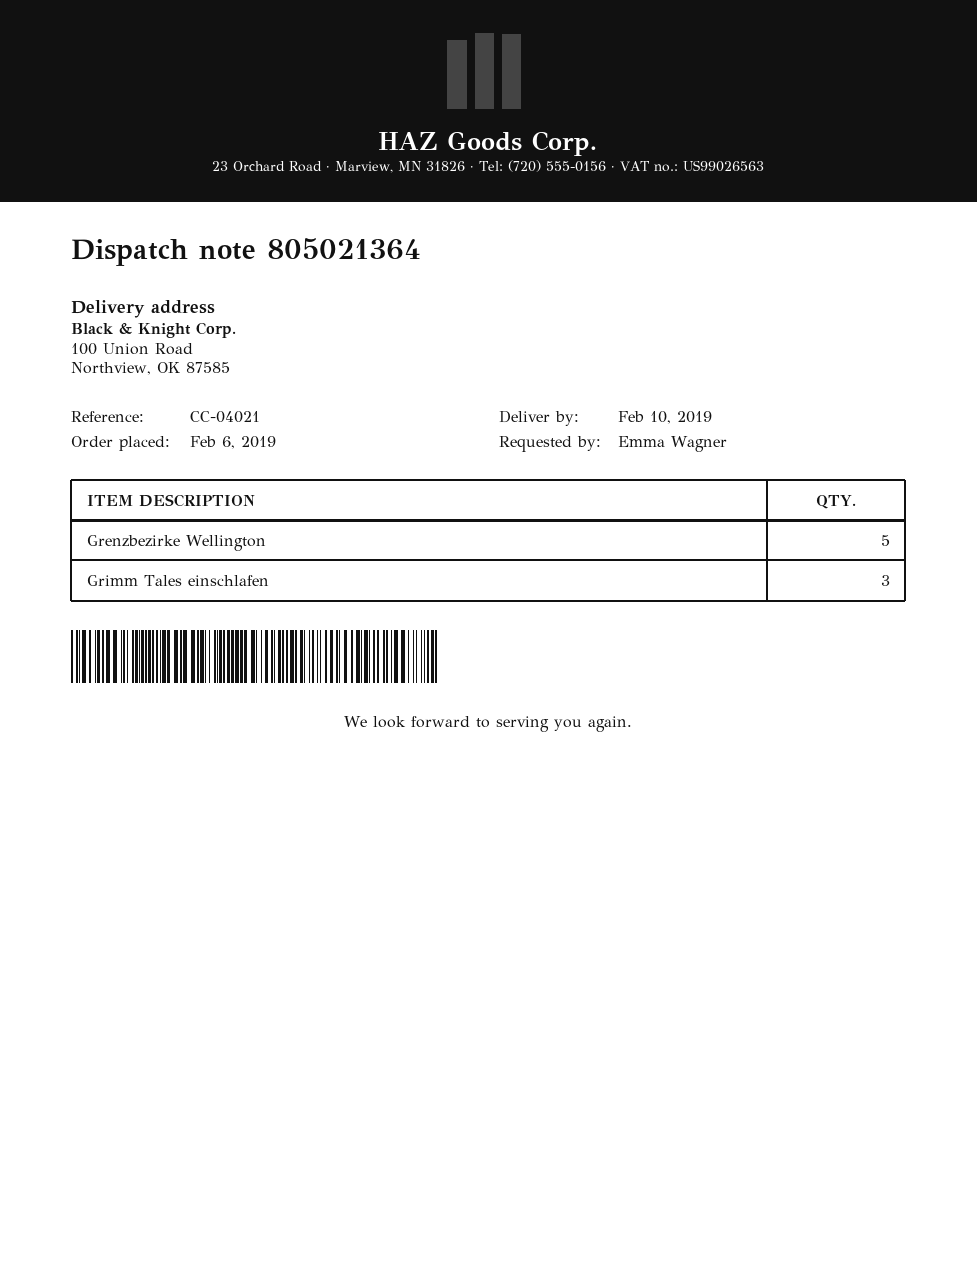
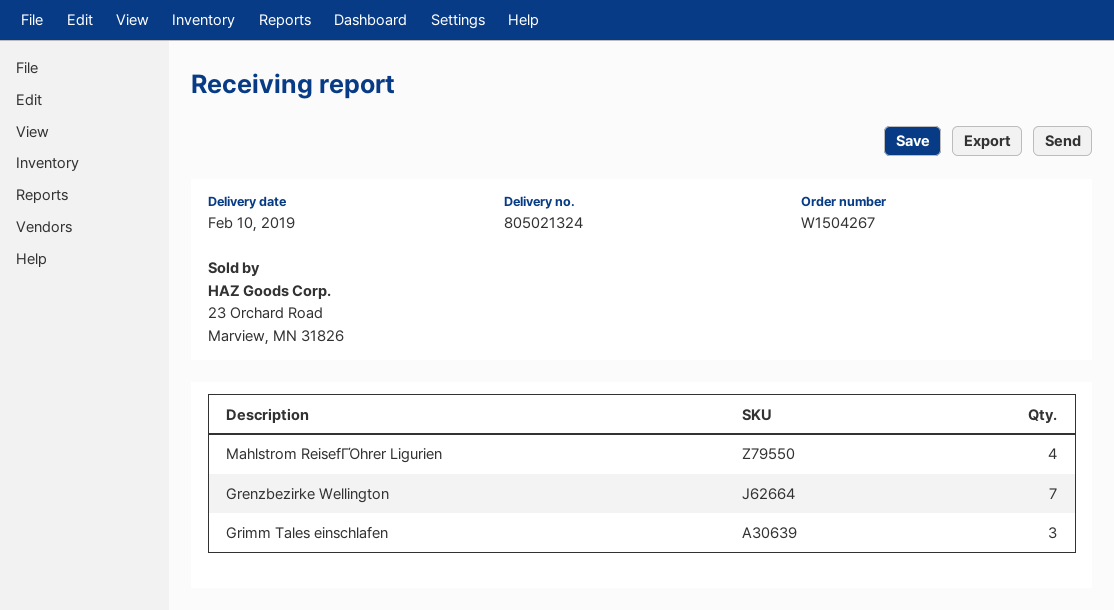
delivery note number: 805021364 -> 805021324
Grenzbezirke Wellington: 5 -> 7
Mahlstrom ReisefΓΌhrer Ligurien: none -> 4

